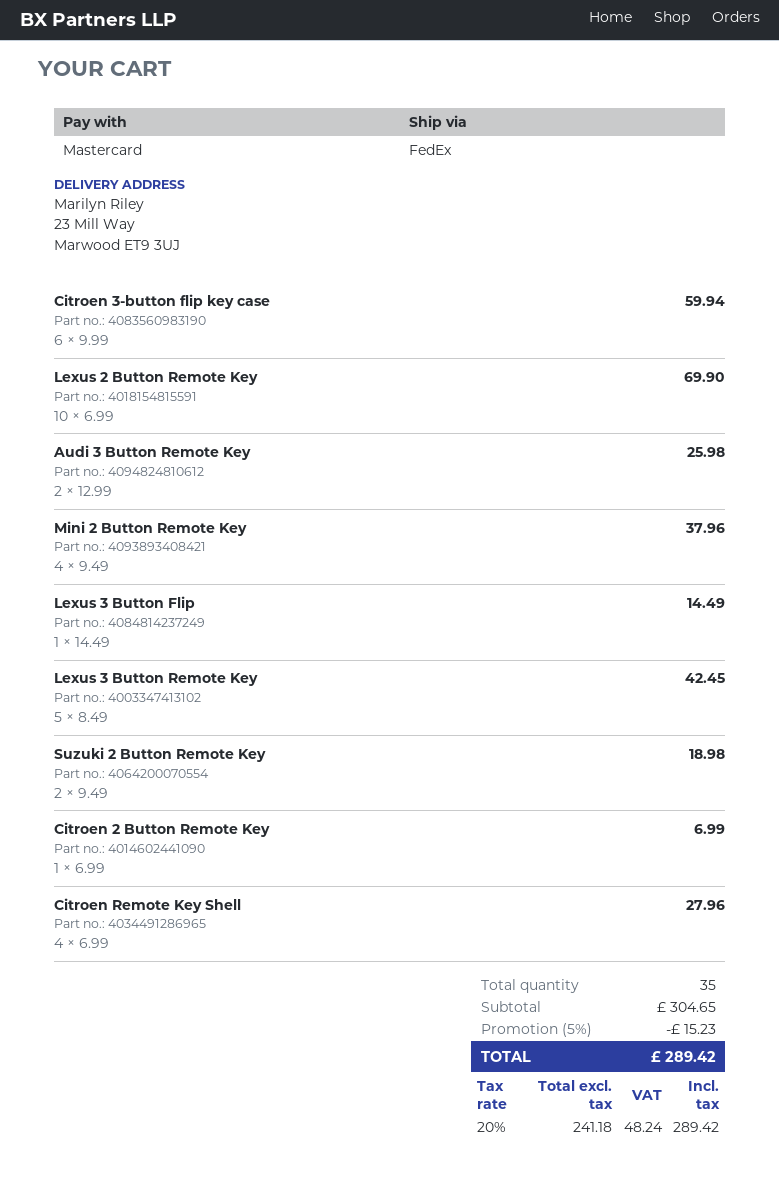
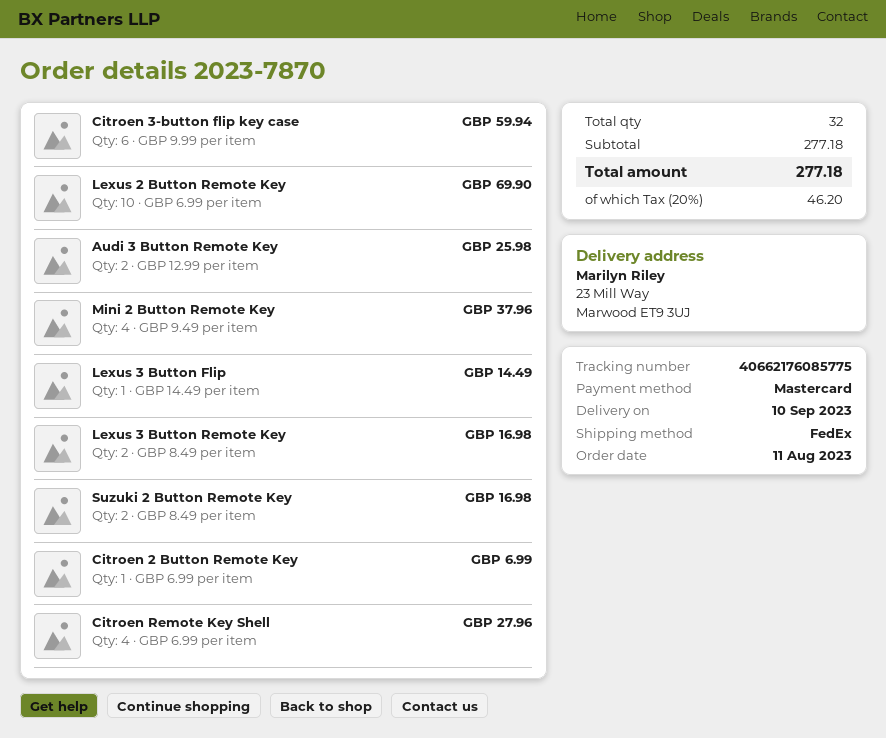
Lexus 3 Button Remote Key: 5 x 8.49 = 42.45 -> 2 x 8.49 = 16.98
Suzuki 2 Button Remote Key: 2 x 9.49 = 18.98 -> 2 x 8.49 = 16.98
total quantity: 35 -> 32
subtotal: 304.65 -> 277.18
discount: 5% = 15.23 -> none
tax: 20% = 48.24 -> 20% = 46.20
total: 289.42 -> 277.18

